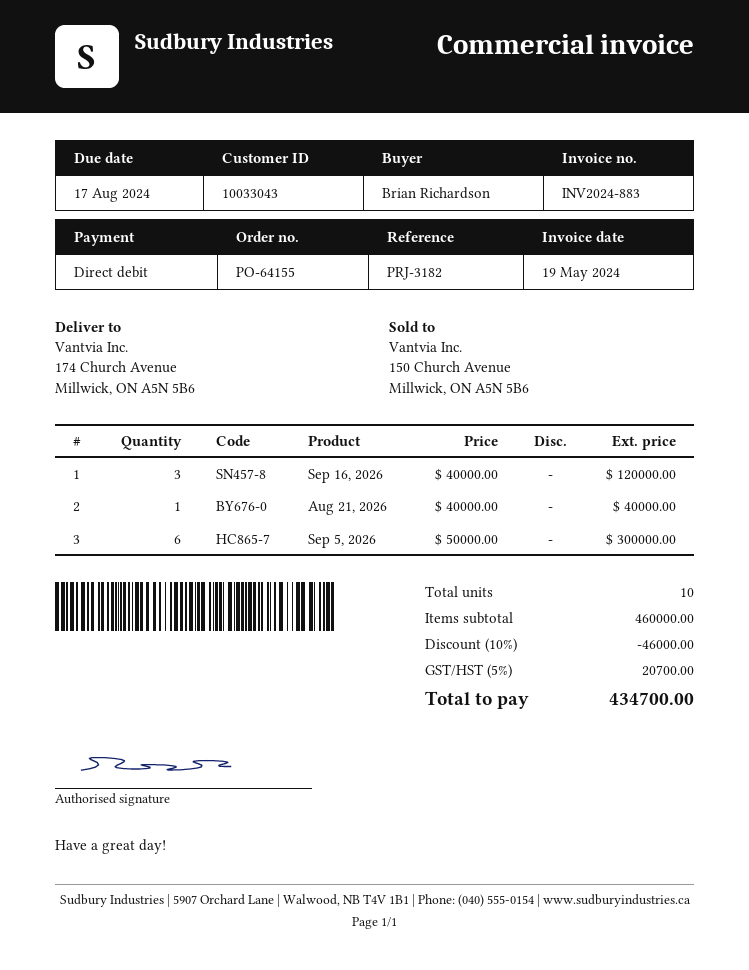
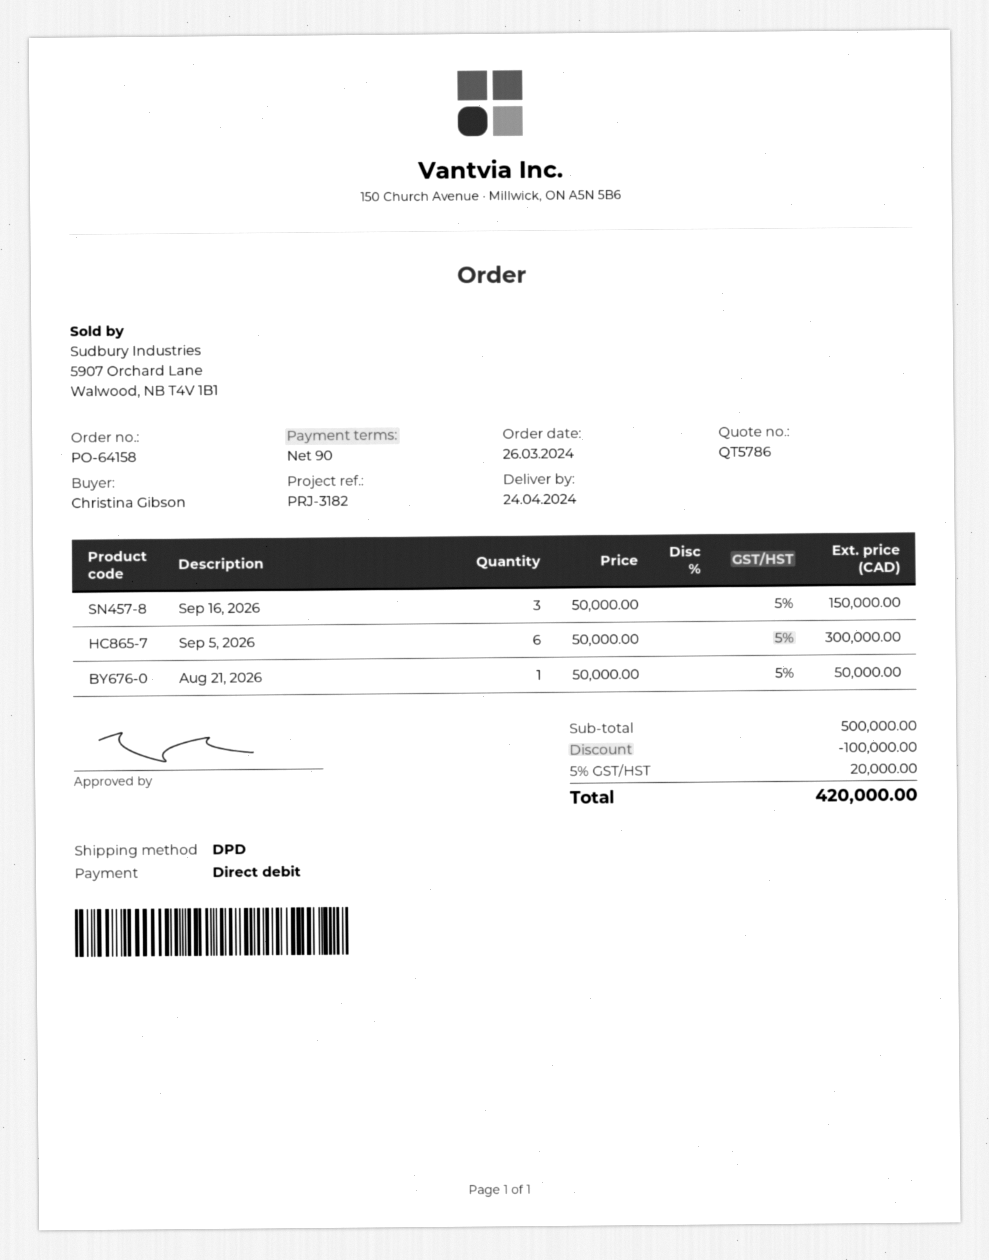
order number: PO-64155 -> PO-64158
ordered by: Brian Richardson -> Christina Gibson
Sep 16, 2026: 3 x 40000.00 = 120000.00 -> 3 x 50000.00 = 150000.00
Aug 21, 2026: 1 x 40000.00 = 40000.00 -> 1 x 50000.00 = 50000.00
subtotal: 460000.00 -> 500000.00
discount: 46000.00 -> 100000.00
tax: 5% = 20700.00 -> 5% = 20000.00
total: 434700.00 -> 420000.00

